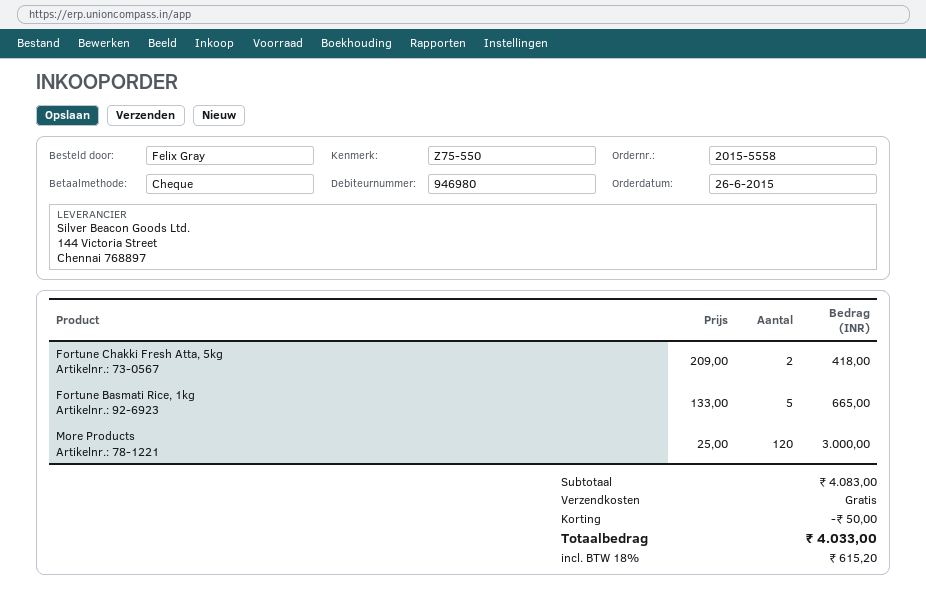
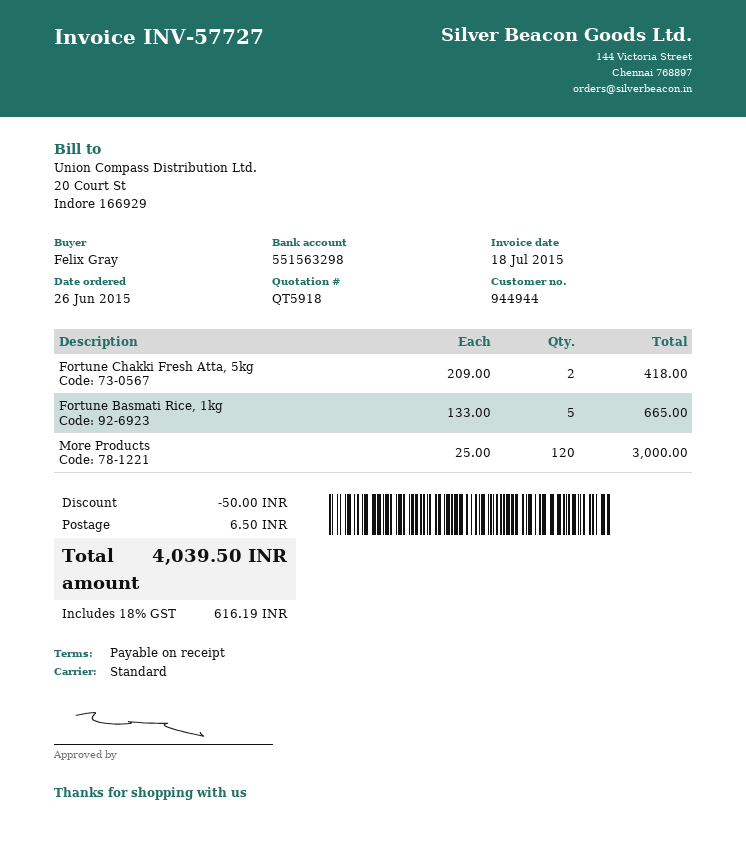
customer number: 946980 -> 944944
shipping: 0.00 -> 6.50
tax: 18% = 615.20 -> 18% = 616.19
total: 4033.00 -> 4039.50

